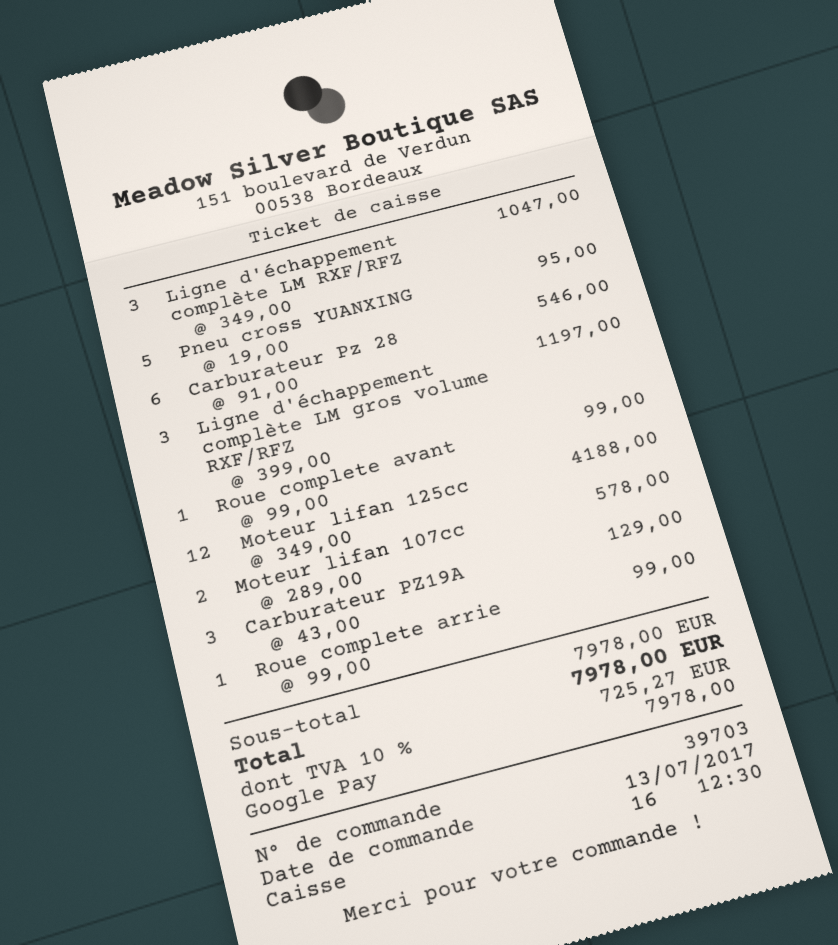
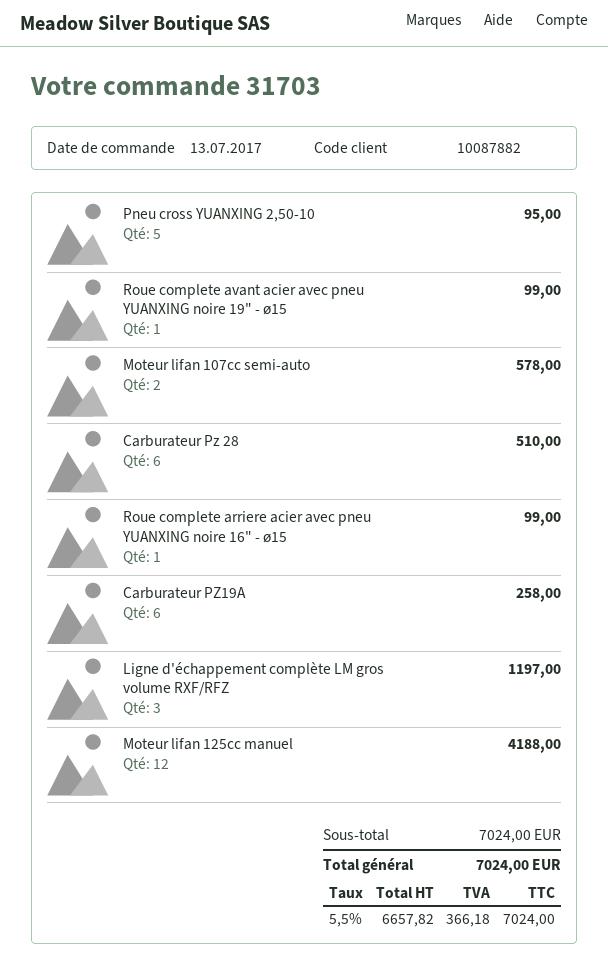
order number: 39703 -> 31703
Ligne d'échappement complète LM RXF/RFZ: 3 for 1047.00 -> none
Carburateur Pz 28: 6 for 546.00 -> 6 for 510.00
Carburateur PZ19A: 3 for 129.00 -> 6 for 258.00
subtotal: 7978.00 -> 7024.00
tax: 10% = 725.27 -> 5.5% = 366.18
total: 7978.00 -> 7024.00

